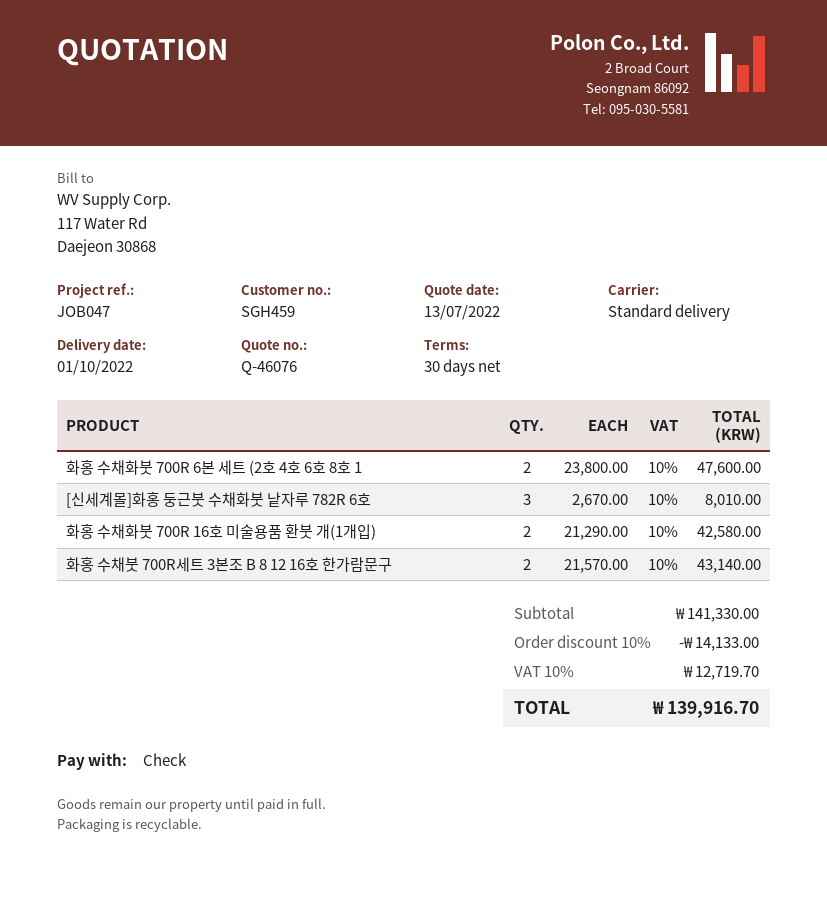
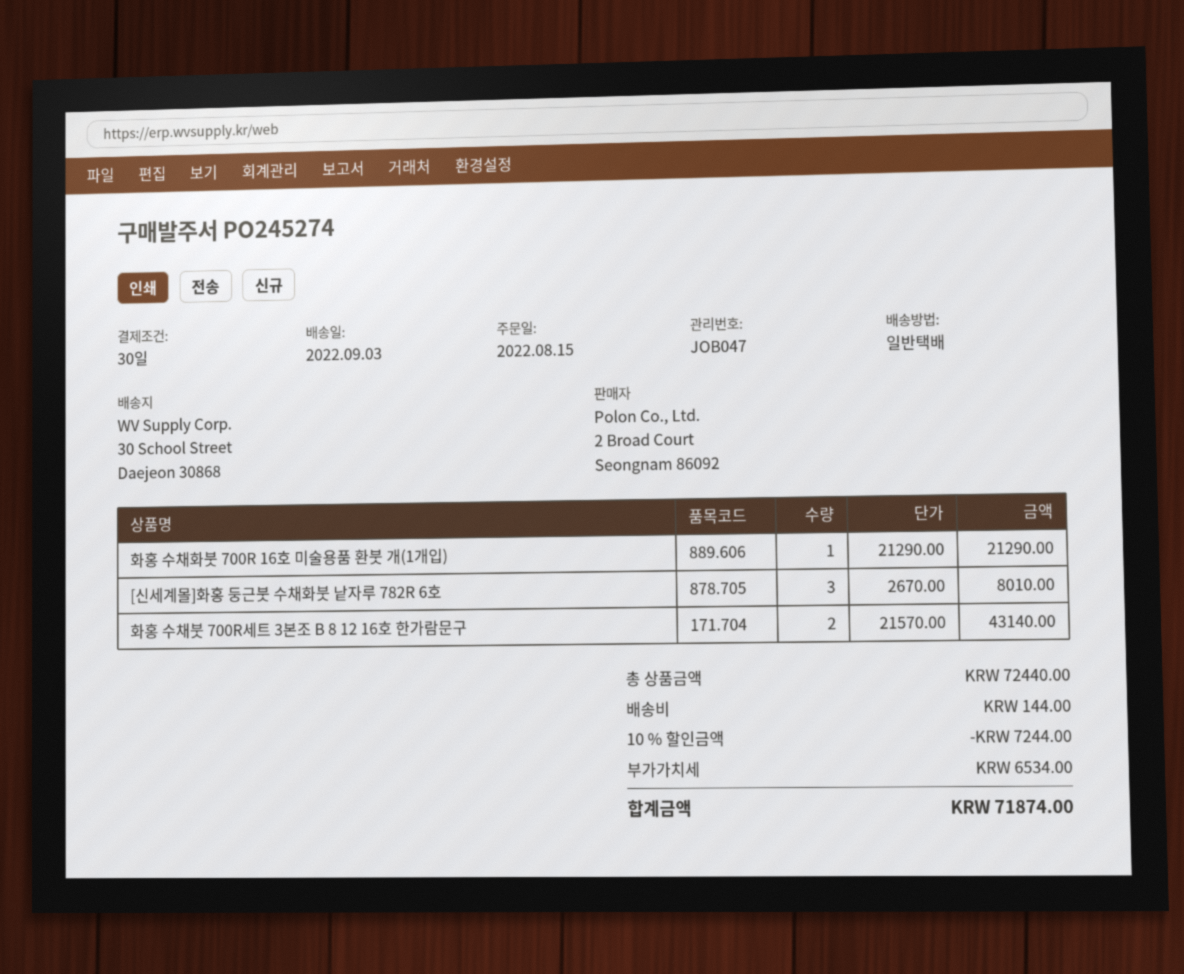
delivery date: 2022-10-01 -> 2022-09-03
화홍 수채화붓 700R 6본 세트 (2호 4호 6호 8호 1: 2 x 23800.00 = 47600.00 -> none
화홍 수채화붓 700R 16호 미술용품 환붓 개(1개입): 2 x 21290.00 = 42580.00 -> 1 x 21290.00 = 21290.00
subtotal: 141330.00 -> 72440.00
discount: 10% = 14133.00 -> 10% = 7244.00
shipping: none -> 144.00
tax: 12719.70 -> 6534.00
total: 139916.70 -> 71874.00

